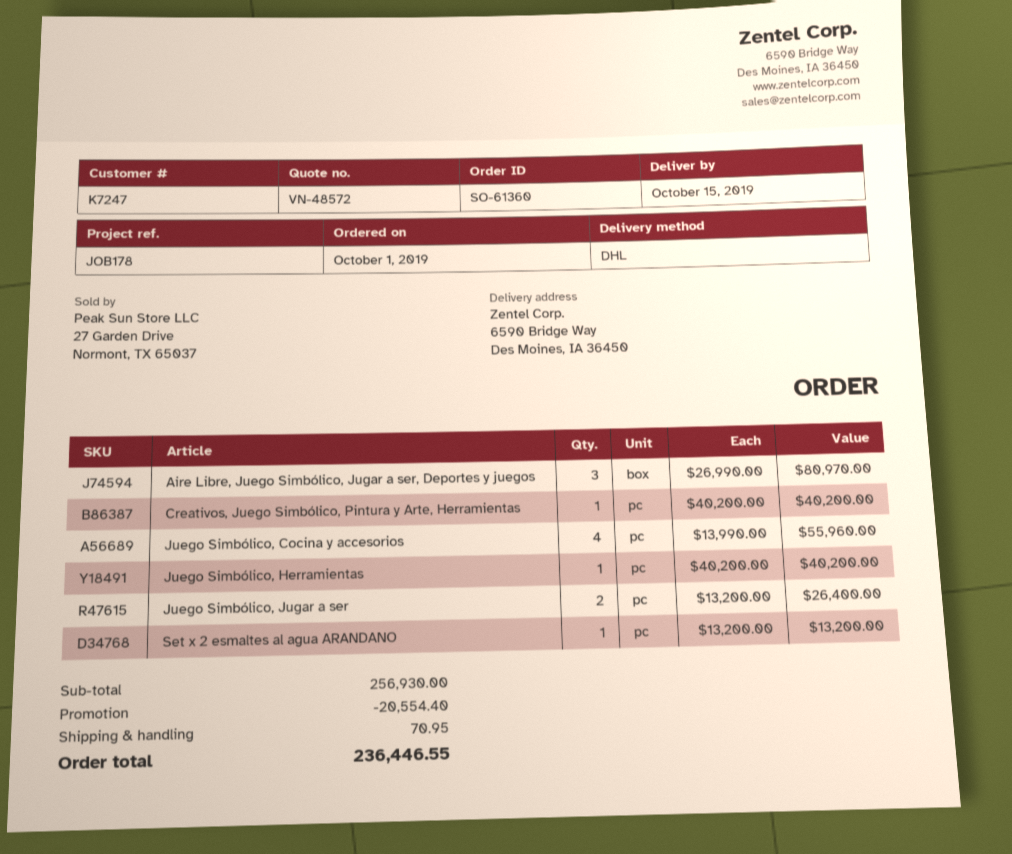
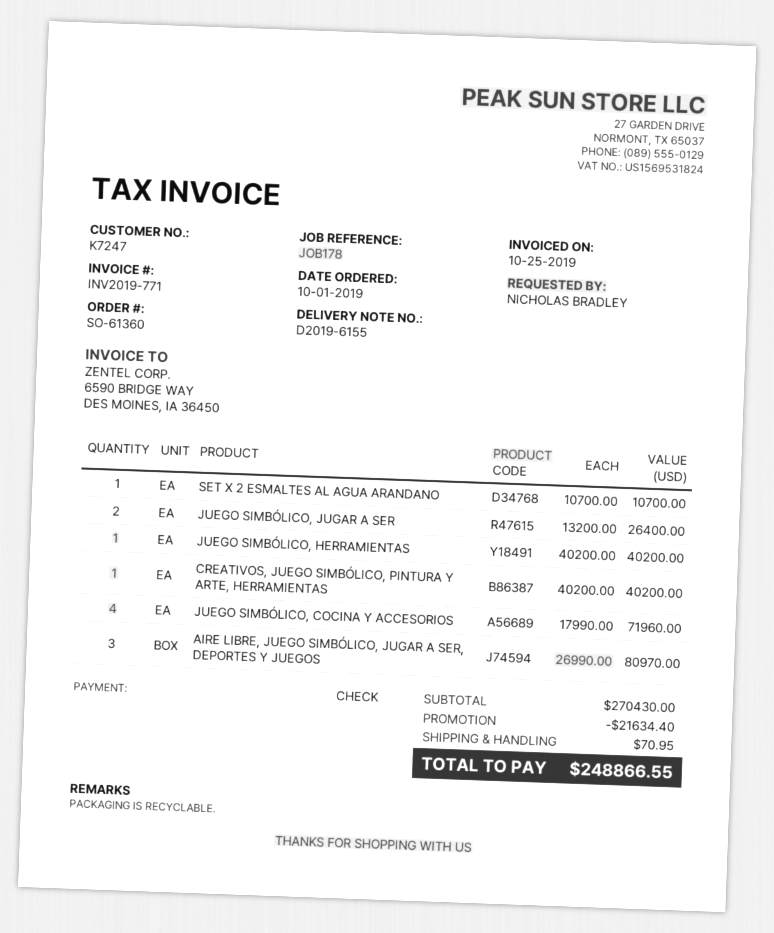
Juego Simbólico, Cocina y accesorios: 4 x 13990.00 = 55960.00 -> 4 x 17990.00 = 71960.00
Set x 2 esmaltes al agua ARANDANO: 1 x 13200.00 = 13200.00 -> 1 x 10700.00 = 10700.00
subtotal: 256930.00 -> 270430.00
discount: 20554.40 -> 21634.40
total: 236446.55 -> 248866.55

